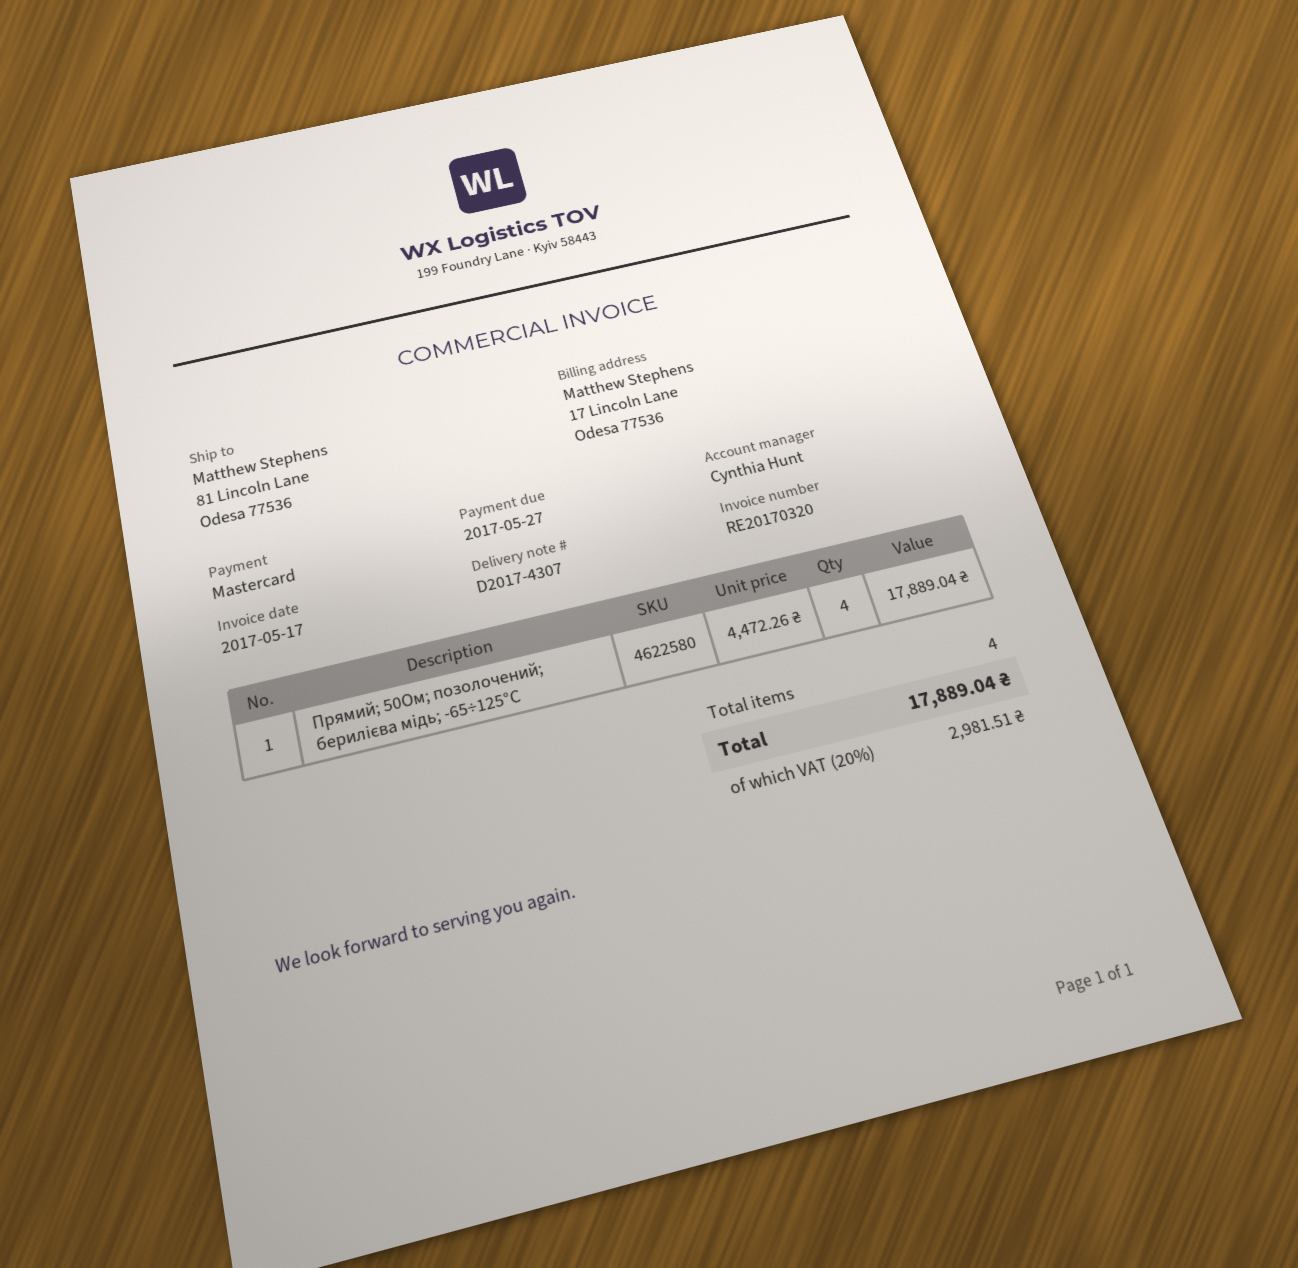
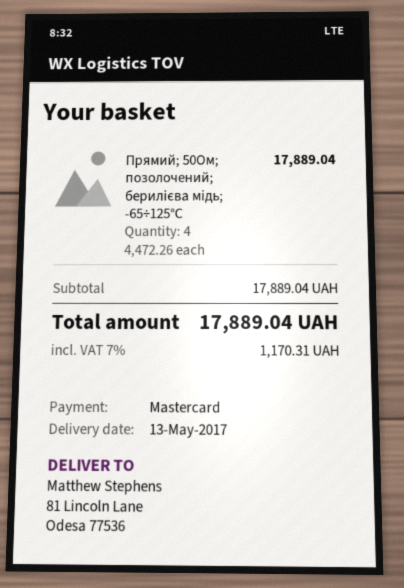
tax: 20% = 2981.51 -> 7% = 1170.31

